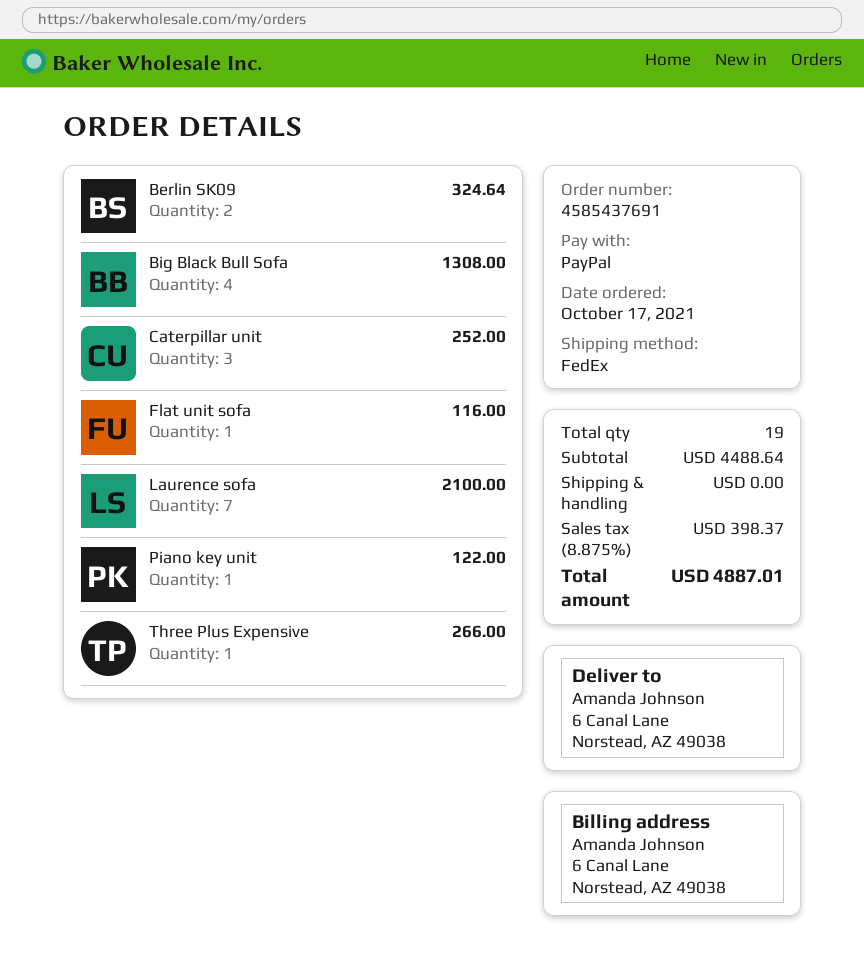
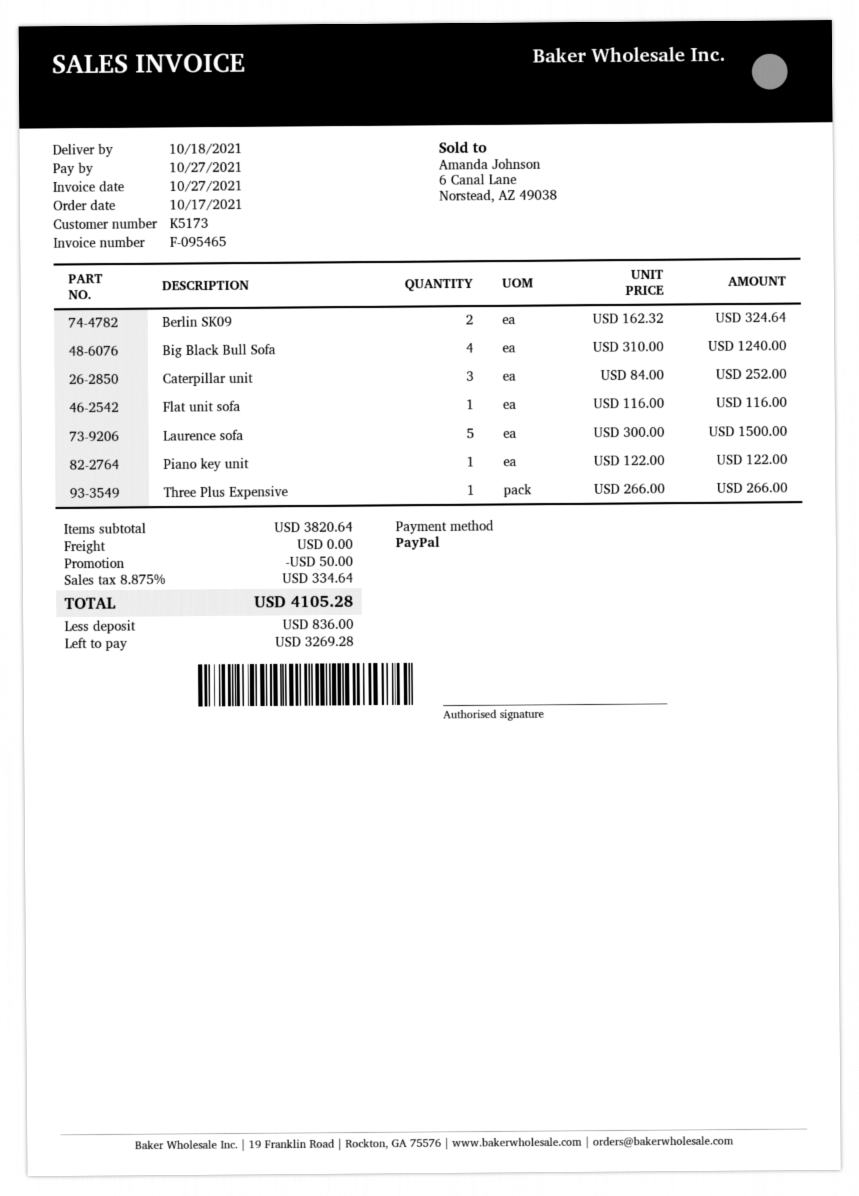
Big Black Bull Sofa: 4 for 1308.00 -> 4 for 1240.00
Laurence sofa: 7 for 2100.00 -> 5 for 1500.00
subtotal: 4488.64 -> 3820.64
discount: none -> 50.00
tax: 8.875% = 398.37 -> 8.875% = 334.64
total: 4887.01 -> 4105.28

